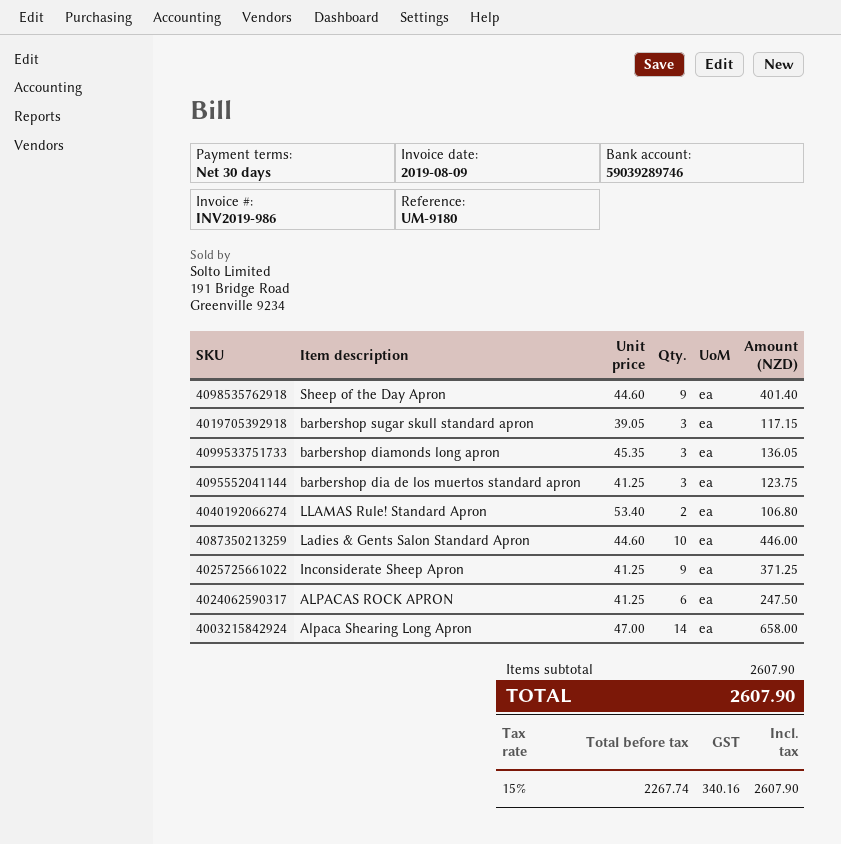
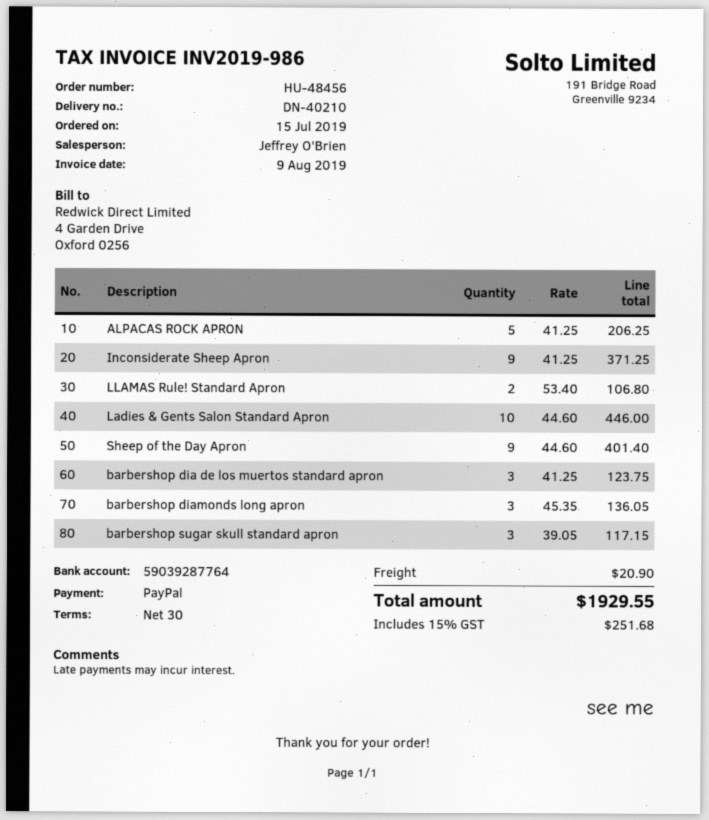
bank account: 59039289746 -> 59039287764
ALPACAS ROCK APRON: 6 x 41.25 = 247.50 -> 5 x 41.25 = 206.25
Alpaca Shearing Long Apron: 14 x 47.00 = 658.00 -> none
shipping: none -> 20.90
tax: 15% = 340.16 -> 15% = 251.68
total: 2607.90 -> 1929.55

